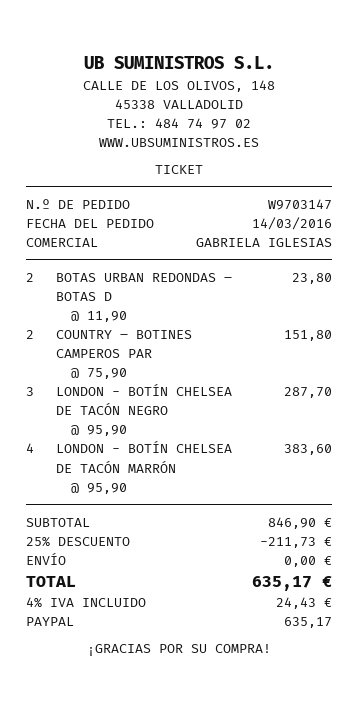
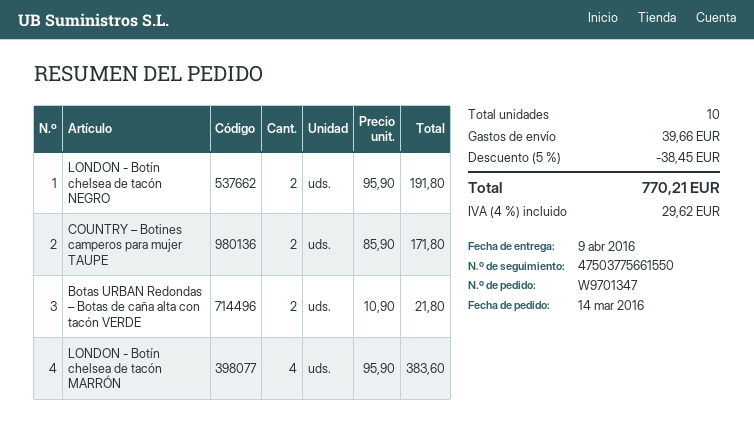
order number: W9703147 -> W9701347
BOTAS URBAN REDONDAS – BOTAS D: 2 x 11.90 = 23.80 -> 2 x 10.90 = 21.80
COUNTRY – BOTINES CAMPEROS PAR: 2 x 75.90 = 151.80 -> 2 x 85.90 = 171.80
LONDON - BOTÍN CHELSEA DE TACÓN NEGRO: 3 x 95.90 = 287.70 -> 2 x 95.90 = 191.80
discount: 25% = 211.73 -> 5% = 38.45
shipping: 0.00 -> 39.66
tax: 4% = 24.43 -> 4% = 29.62
total: 635.17 -> 770.21

